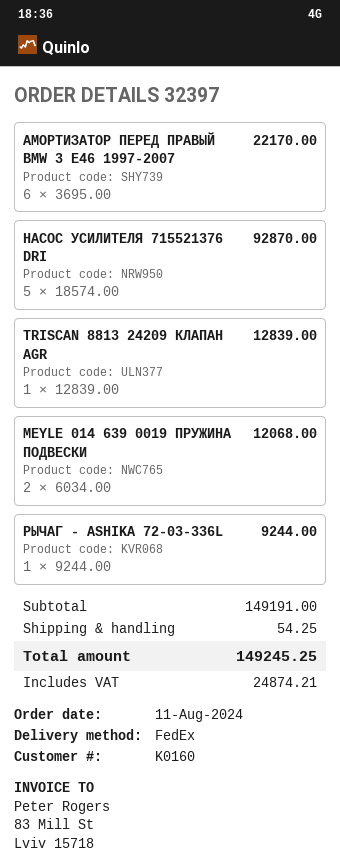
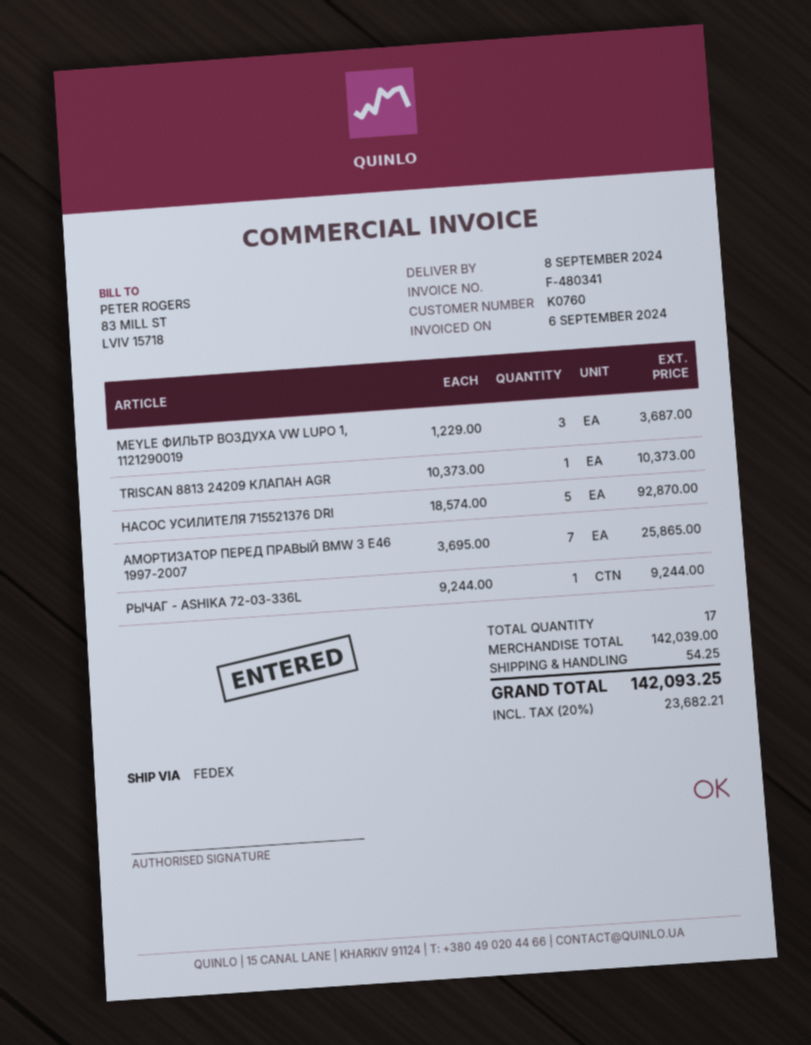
customer number: K0160 -> K0760
АМОРТИЗАТОР ПЕРЕД ПРАВЫЙ BMW 3 E46 1997-2007: 6 x 3695.00 = 22170.00 -> 7 x 3695.00 = 25865.00
TRISCAN 8813 24209 КЛАПАН AGR: 1 x 12839.00 = 12839.00 -> 1 x 10373.00 = 10373.00
MEYLE 014 639 0019 ПРУЖИНА ПОДВЕСКИ: 2 x 6034.00 = 12068.00 -> none
MEYLE ФИЛЬТР ВОЗДУХА VW LUPO 1, 1121290019: none -> 3 x 1229.00 = 3687.00
subtotal: 149191.00 -> 142039.00
tax: 24874.21 -> 23682.21
total: 149245.25 -> 142093.25

